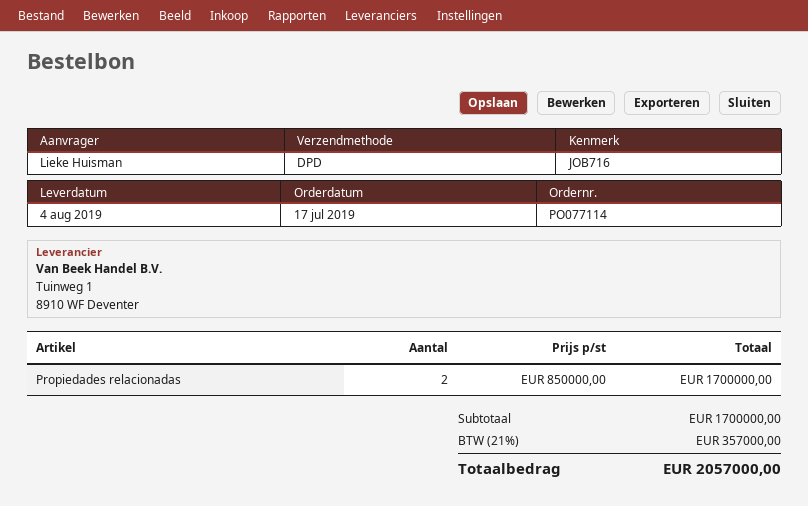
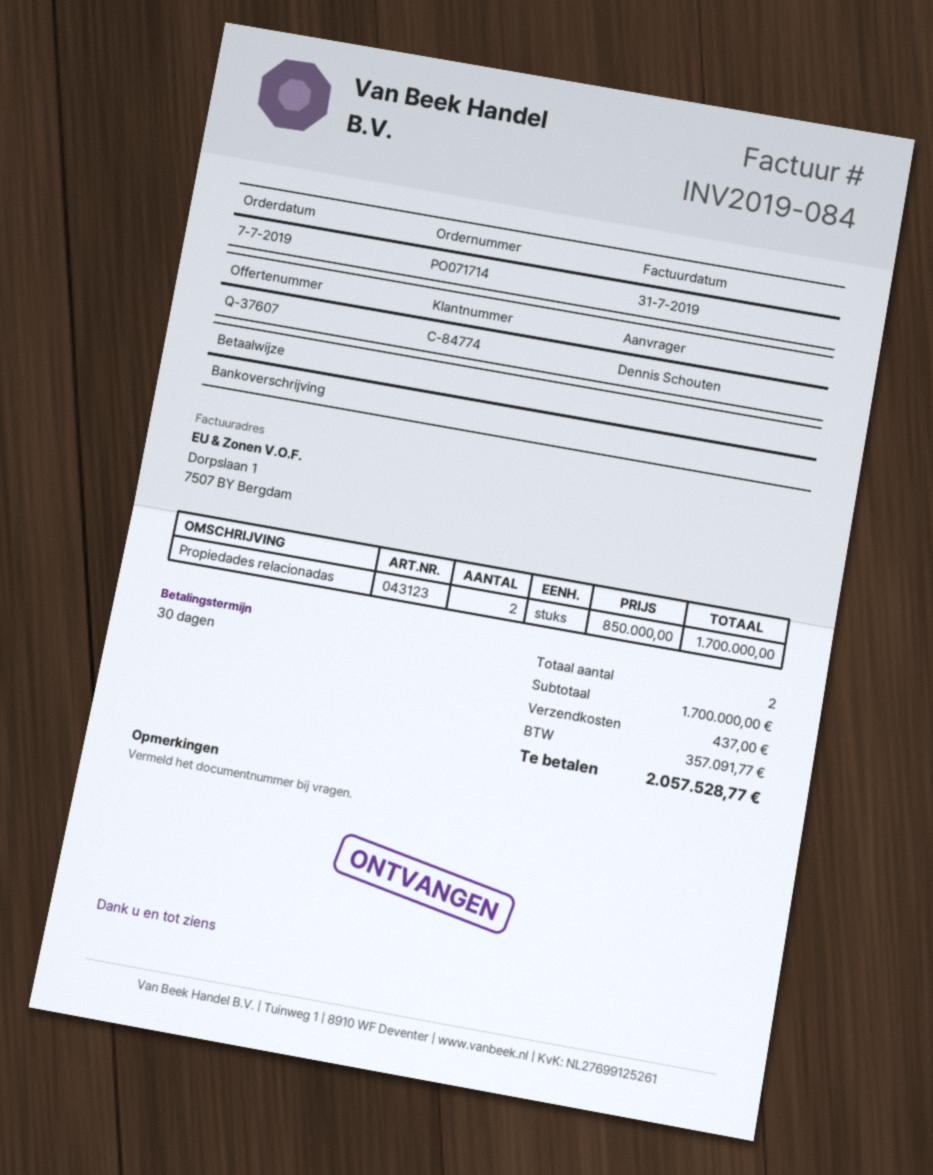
order number: PO077114 -> PO071714
order date: 2019-07-17 -> 2019-07-07
ordered by: Lieke Huisman -> Dennis Schouten
shipping: none -> 437.00
tax: 357000.00 -> 357091.77
total: 2057000.00 -> 2057528.77

